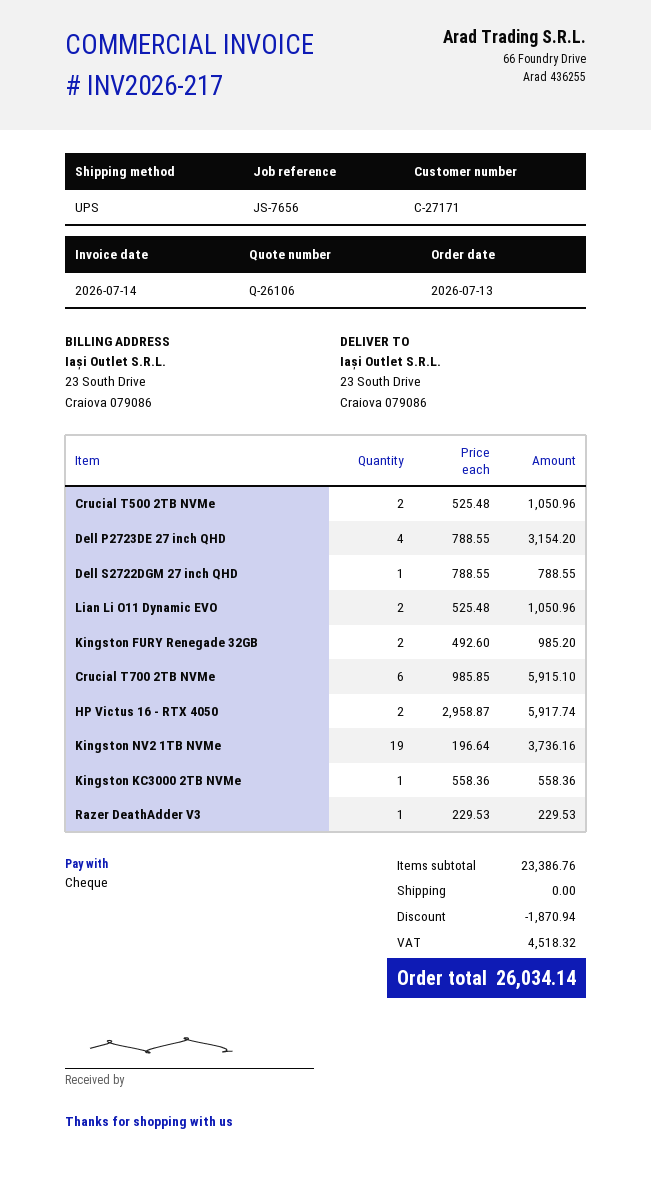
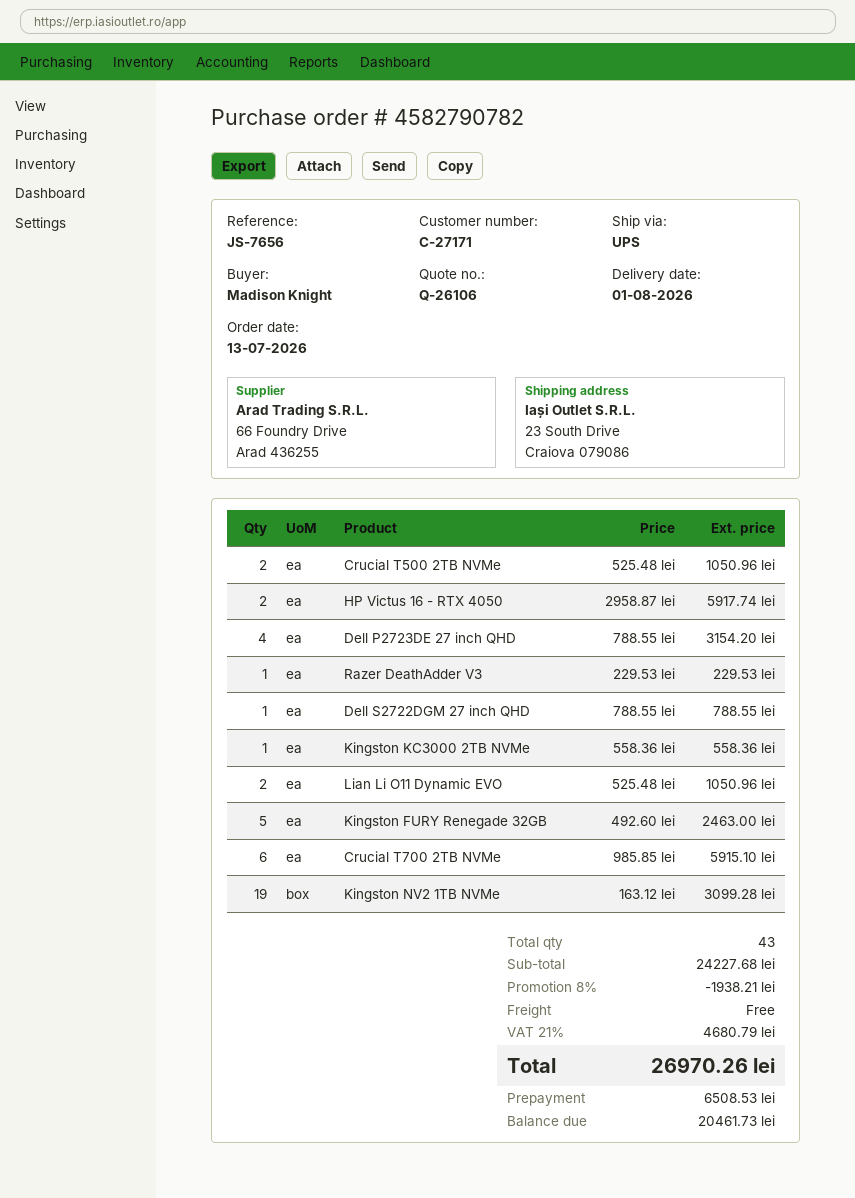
Kingston FURY Renegade 32GB: 2 x 492.60 = 985.20 -> 5 x 492.60 = 2463.00
Kingston NV2 1TB NVMe: 19 x 196.64 = 3736.16 -> 19 x 163.12 = 3099.28
subtotal: 23386.76 -> 24227.68
discount: 1870.94 -> 1938.21
tax: 4518.32 -> 4680.79
total: 26034.14 -> 26970.26

